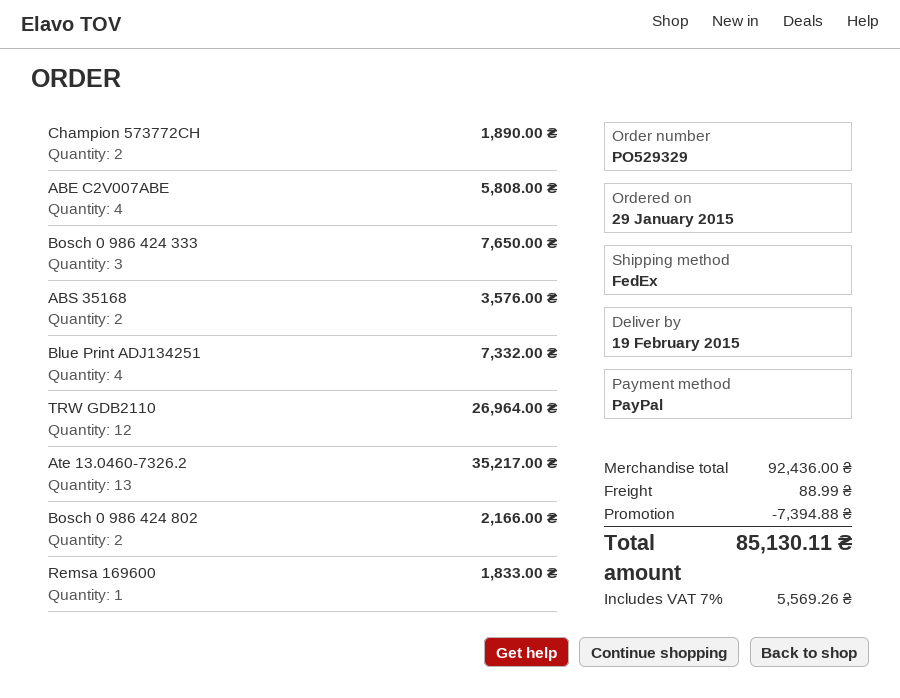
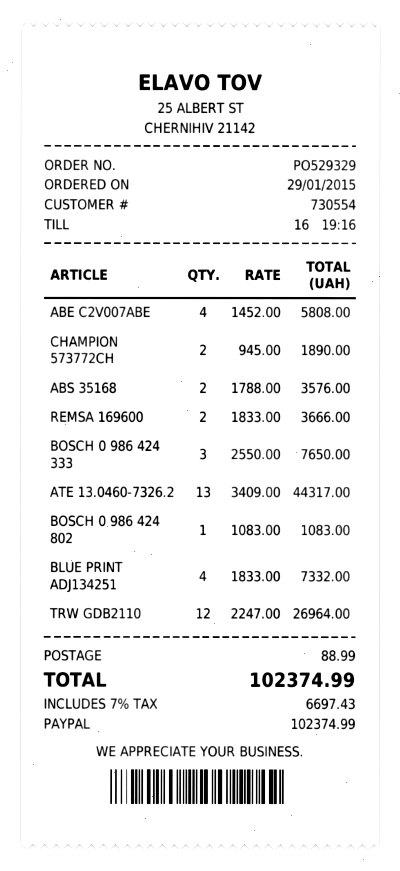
Ate 13.0460-7326.2: 13 for 35217.00 -> 13 for 44317.00
Bosch 0 986 424 802: 2 for 2166.00 -> 1 for 1083.00
Remsa 169600: 1 for 1833.00 -> 2 for 3666.00
discount: 7394.88 -> none
tax: 7% = 5569.26 -> 7% = 6697.43
total: 85130.11 -> 102374.99

